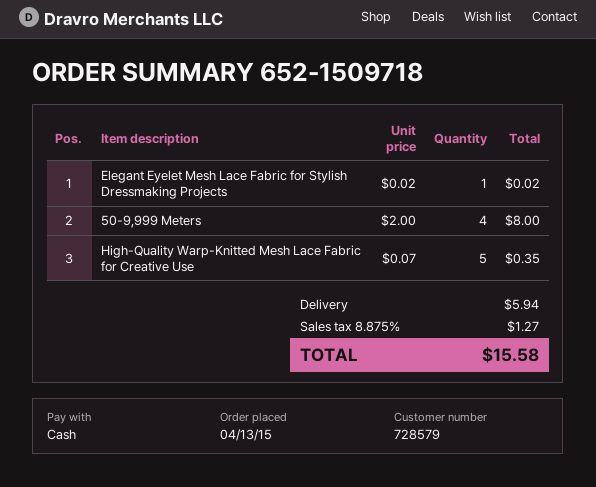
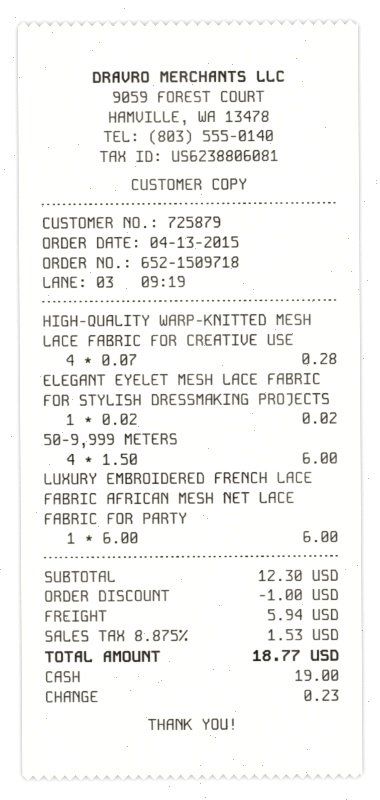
customer number: 728579 -> 725879
50-9,999 Meters: 4 x 2.00 = 8.00 -> 4 x 1.50 = 6.00
High-Quality Warp-Knitted Mesh Lace Fabric for Creative Use: 5 x 0.07 = 0.35 -> 4 x 0.07 = 0.28
LUXURY EMBROIDERED FRENCH LACE FABRIC AFRICAN MESH NET LACE FABRIC FOR PARTY: none -> 1 x 6.00 = 6.00
discount: none -> 1.00
tax: 8.875% = 1.27 -> 8.875% = 1.53
total: 15.58 -> 18.77

